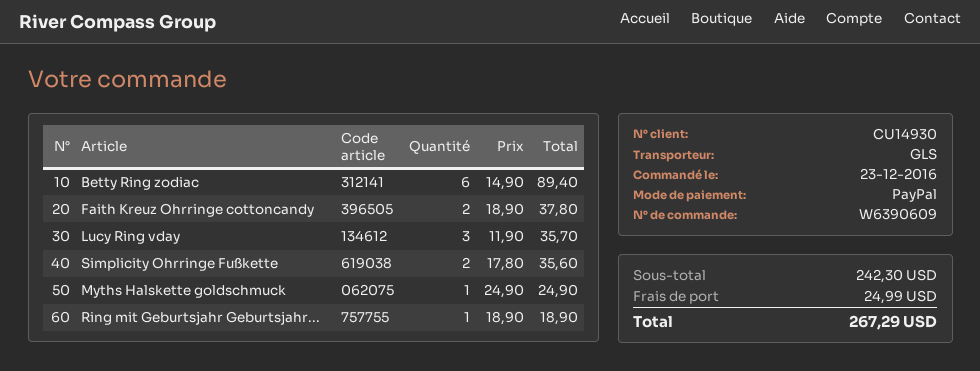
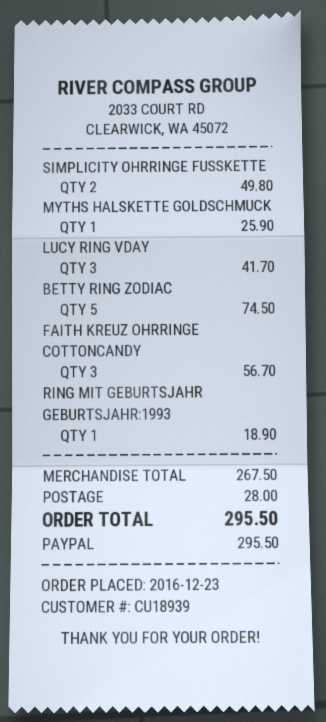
customer number: CU14930 -> CU18939
Betty Ring zodiac: 6 for 89.40 -> 5 for 74.50
Faith Kreuz Ohrringe cottoncandy: 2 for 37.80 -> 3 for 56.70
Lucy Ring vday: 3 for 35.70 -> 3 for 41.70
Simplicity Ohrringe Fußkette: 2 for 35.60 -> 2 for 49.80
Myths Halskette goldschmuck: 1 for 24.90 -> 1 for 25.90
subtotal: 242.30 -> 267.50
shipping: 24.99 -> 28.00
total: 267.29 -> 295.50

